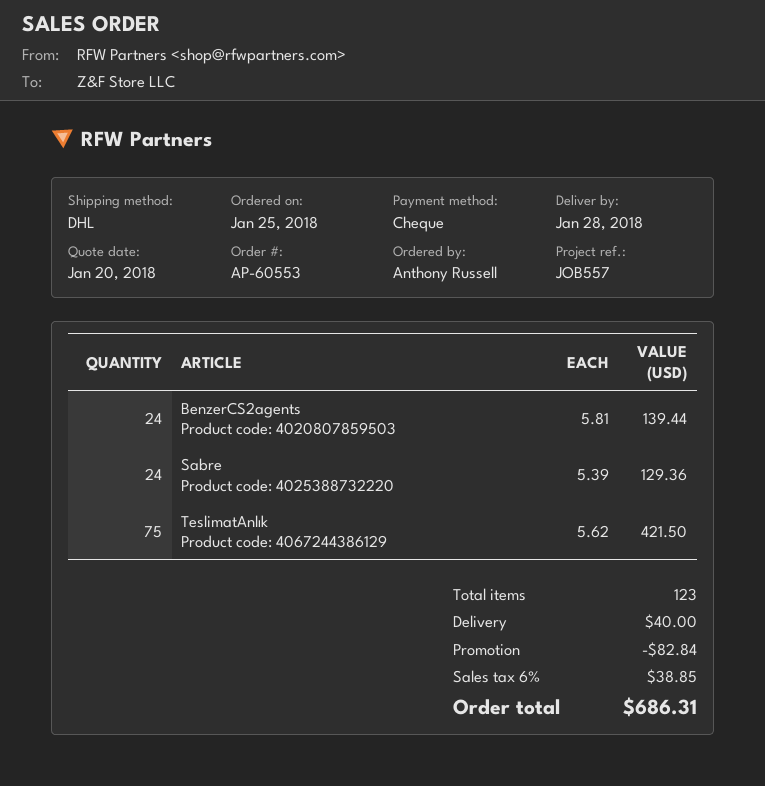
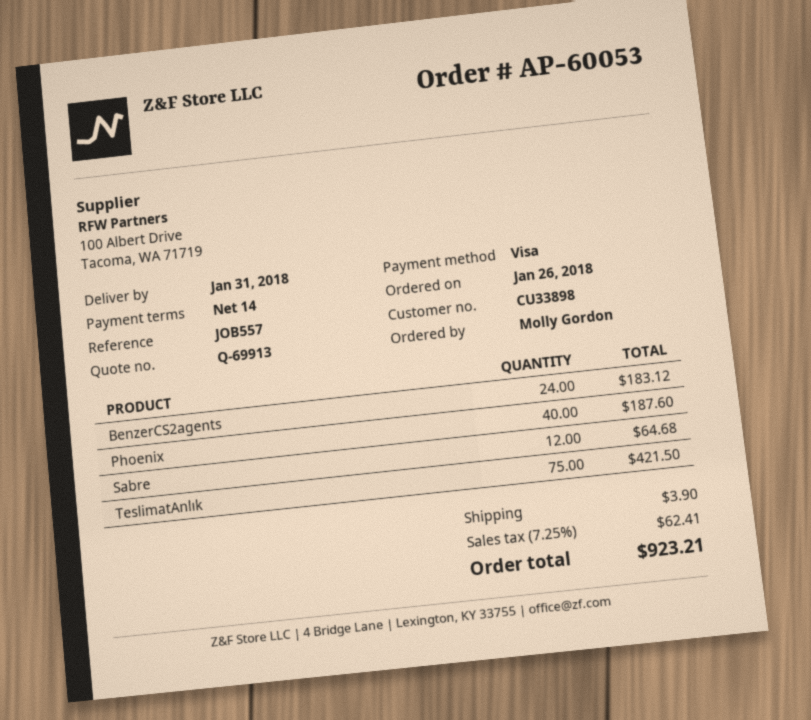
order number: AP-60553 -> AP-60053
order date: 2018-01-25 -> 2018-01-26
delivery date: 2018-01-28 -> 2018-01-31
ordered by: Anthony Russell -> Molly Gordon
payment method: cheque -> Visa
BenzerCS2agents: 24 for 139.44 -> 24 for 183.12
Sabre: 24 for 129.36 -> 12 for 64.68
Phoenix: none -> 40 for 187.60
discount: 82.84 -> none
shipping: 40.00 -> 3.90
tax: 6% = 38.85 -> 7.25% = 62.41
total: 686.31 -> 923.21

